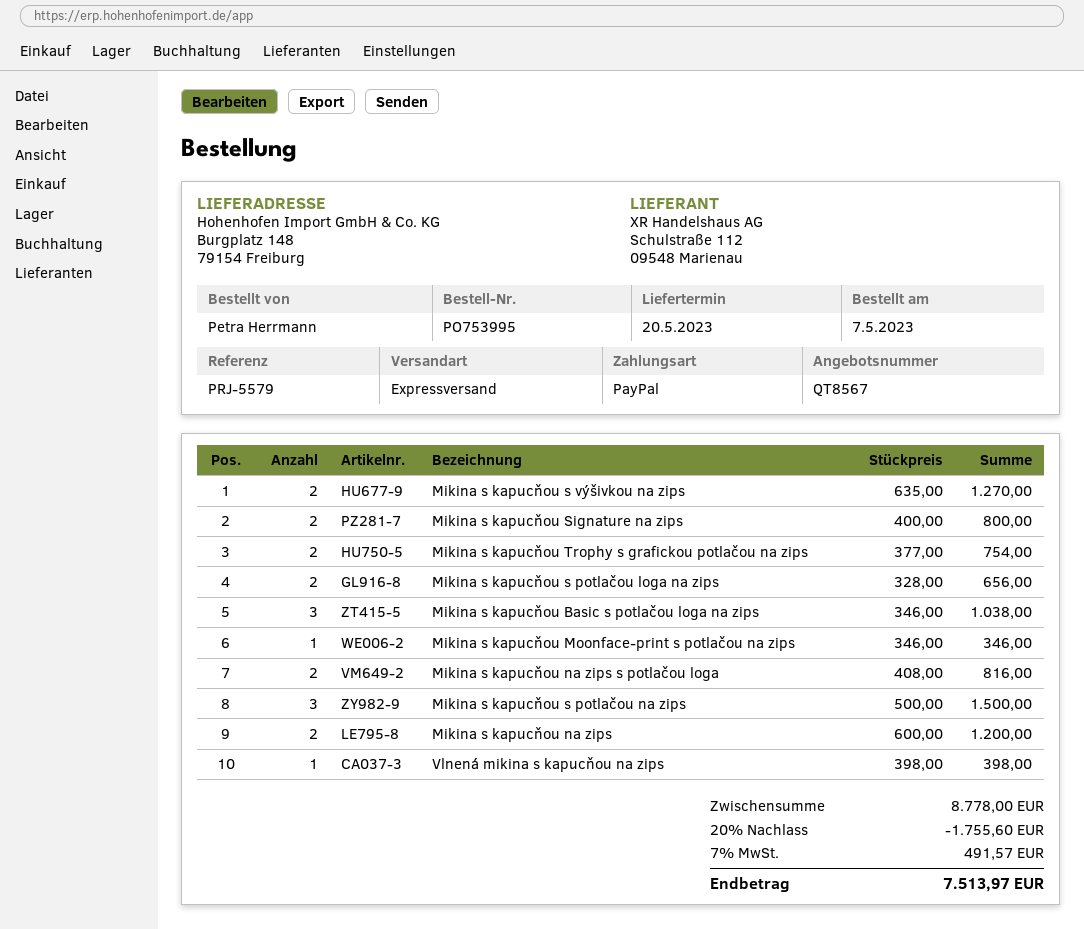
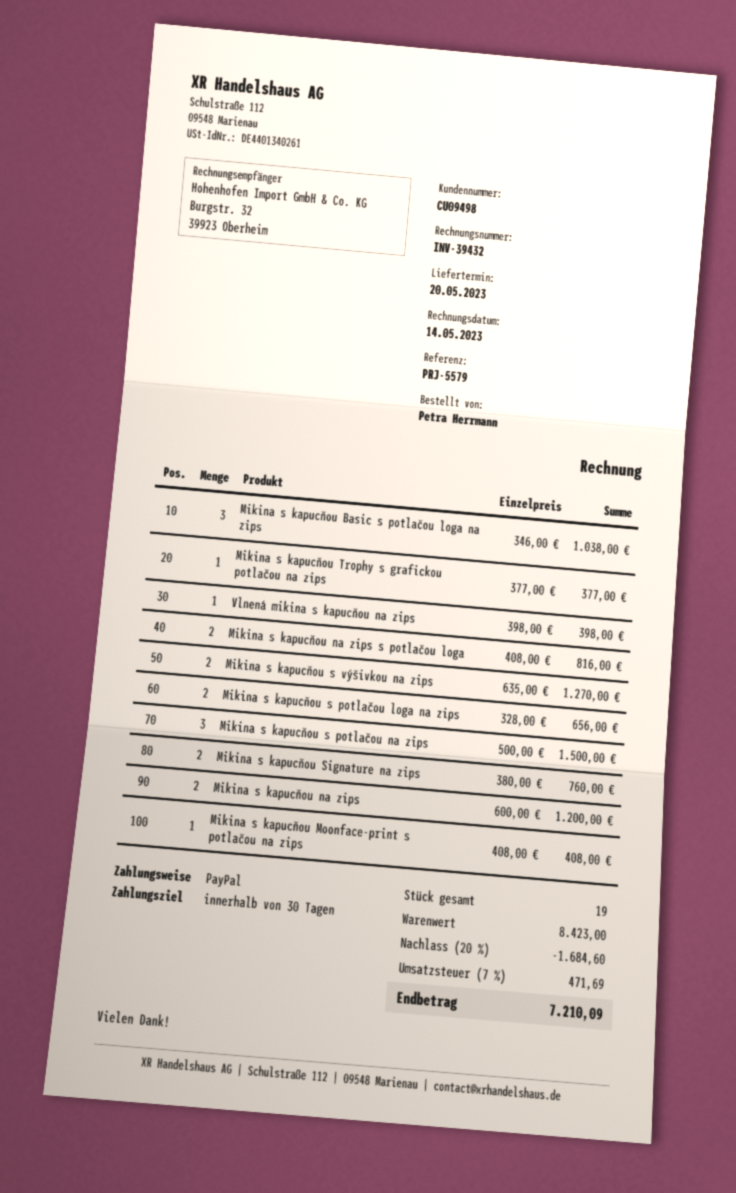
Mikina s kapucňou Signature na zips: 2 x 400.00 = 800.00 -> 2 x 380.00 = 760.00
Mikina s kapucňou Trophy s grafickou potlačou na zips: 2 x 377.00 = 754.00 -> 1 x 377.00 = 377.00
Mikina s kapucňou Moonface-print s potlačou na zips: 1 x 346.00 = 346.00 -> 1 x 408.00 = 408.00
subtotal: 8778.00 -> 8423.00
discount: 20% = 1755.60 -> 20% = 1684.60
tax: 7% = 491.57 -> 7% = 471.69
total: 7513.97 -> 7210.09

